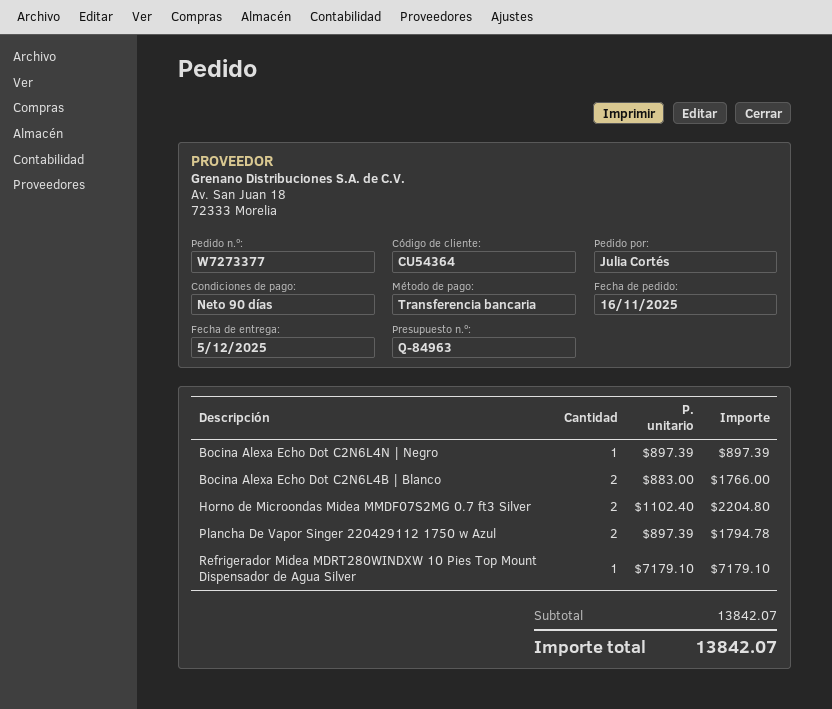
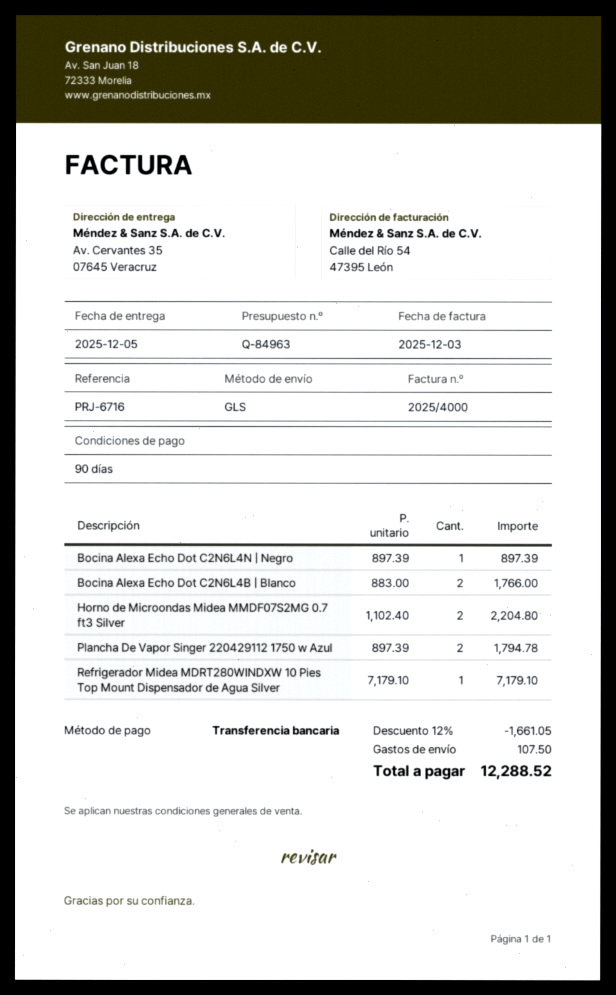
discount: none -> 12% = 1661.05
shipping: none -> 107.50
total: 13842.07 -> 12288.52

